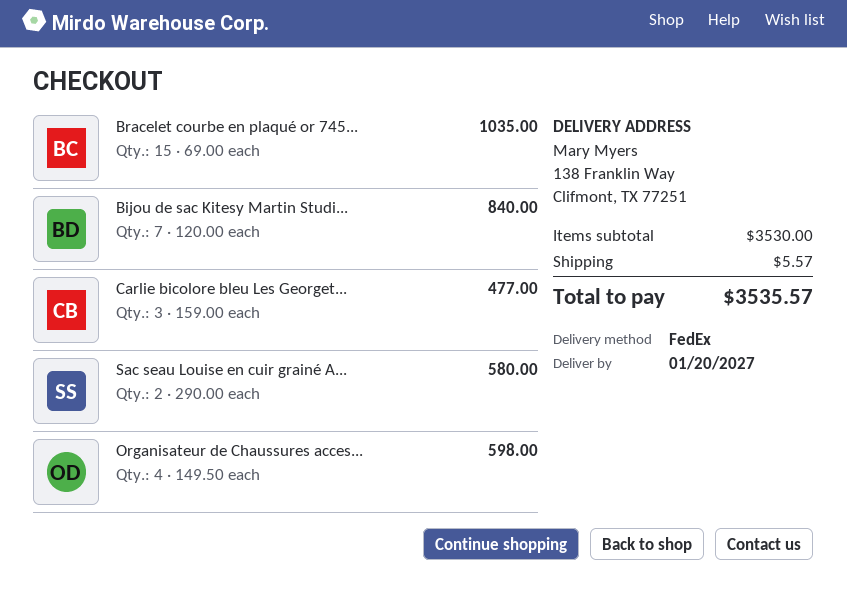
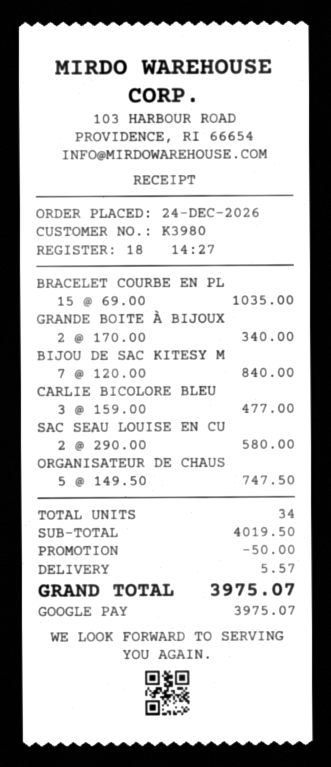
Organisateur de Chaussures acces...: 4 x 149.50 = 598.00 -> 5 x 149.50 = 747.50
GRANDE BOITE À BIJOUX: none -> 2 x 170.00 = 340.00
subtotal: 3530.00 -> 4019.50
discount: none -> 50.00
total: 3535.57 -> 3975.07

